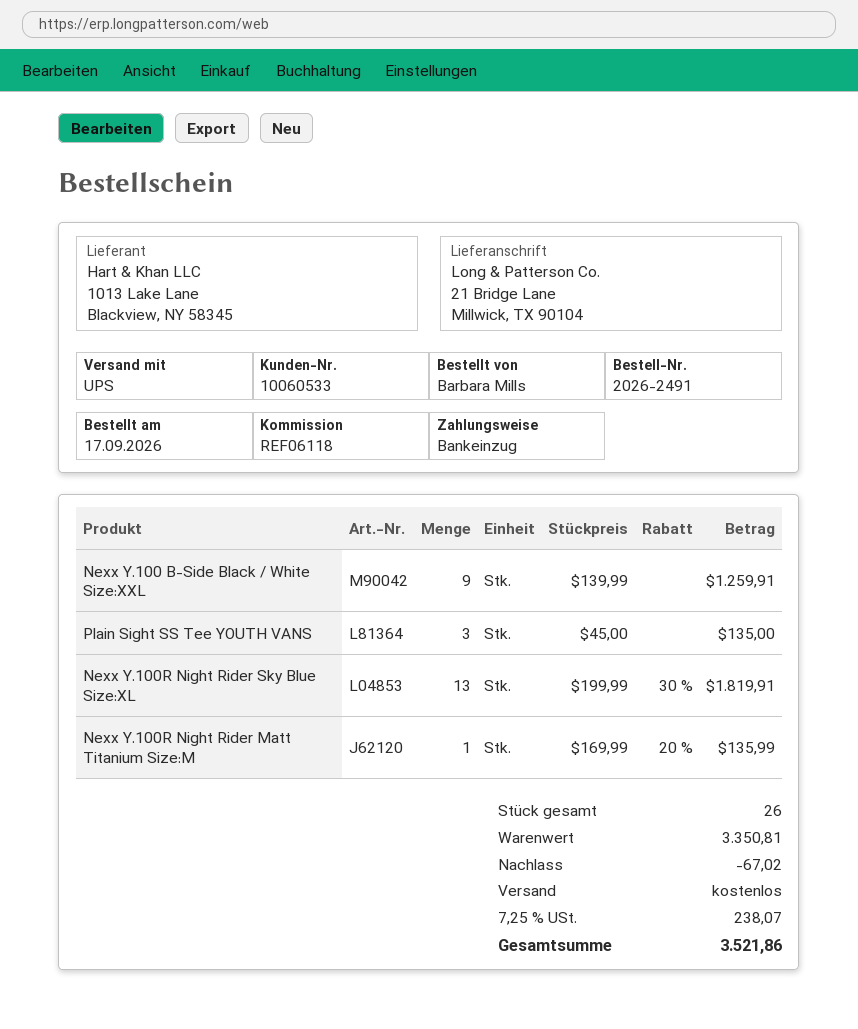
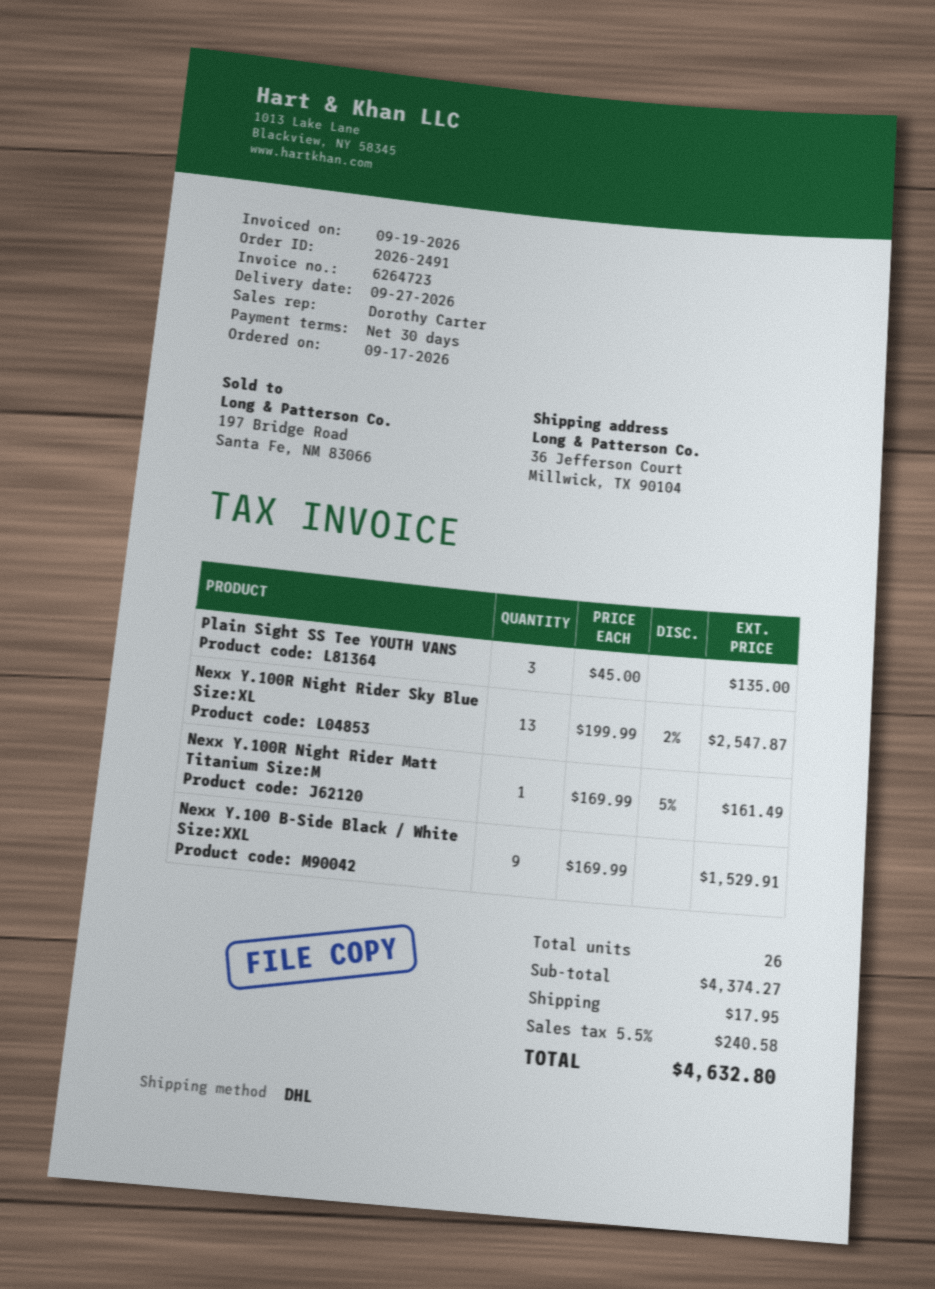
shipping method: UPS -> DHL
ship to: 21 Bridge Lane, Millwick, TX 90104 -> 36 Jefferson Court, Millwick, TX 90104
Nexx Y.100 B-Side Black / White Size:XXL: 9 x 139.99 = 1259.91 -> 9 x 169.99 = 1529.91
Nexx Y.100R Night Rider Sky Blue Size:XL: 13 x 199.99 - 30% = 1819.91 -> 13 x 199.99 - 2% = 2547.87
Nexx Y.100R Night Rider Matt Titanium Size:M: 1 x 169.99 - 20% = 135.99 -> 1 x 169.99 - 5% = 161.49
subtotal: 3350.81 -> 4374.27
discount: 67.02 -> none
shipping: 0.00 -> 17.95
tax: 7.25% = 238.07 -> 5.5% = 240.58
total: 3521.86 -> 4632.80

